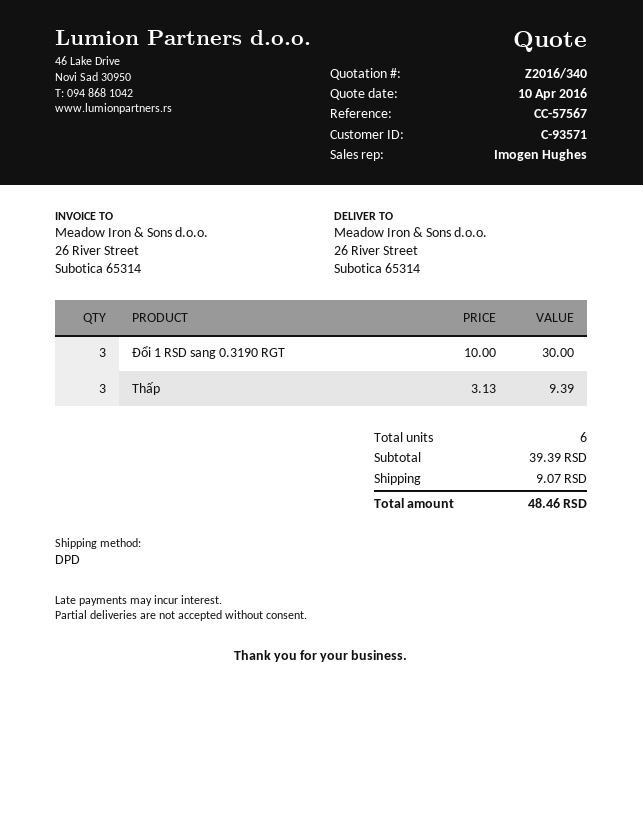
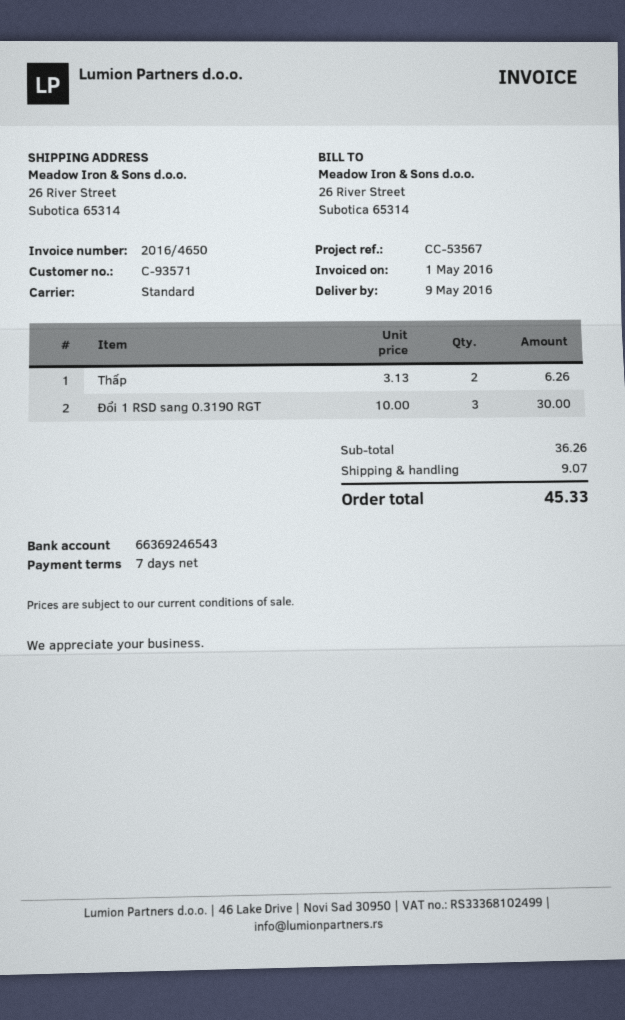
reference: CC-57567 -> CC-53567
shipping method: DPD -> standard
Thấp: 3 x 3.13 = 9.39 -> 2 x 3.13 = 6.26
subtotal: 39.39 -> 36.26
total: 48.46 -> 45.33

